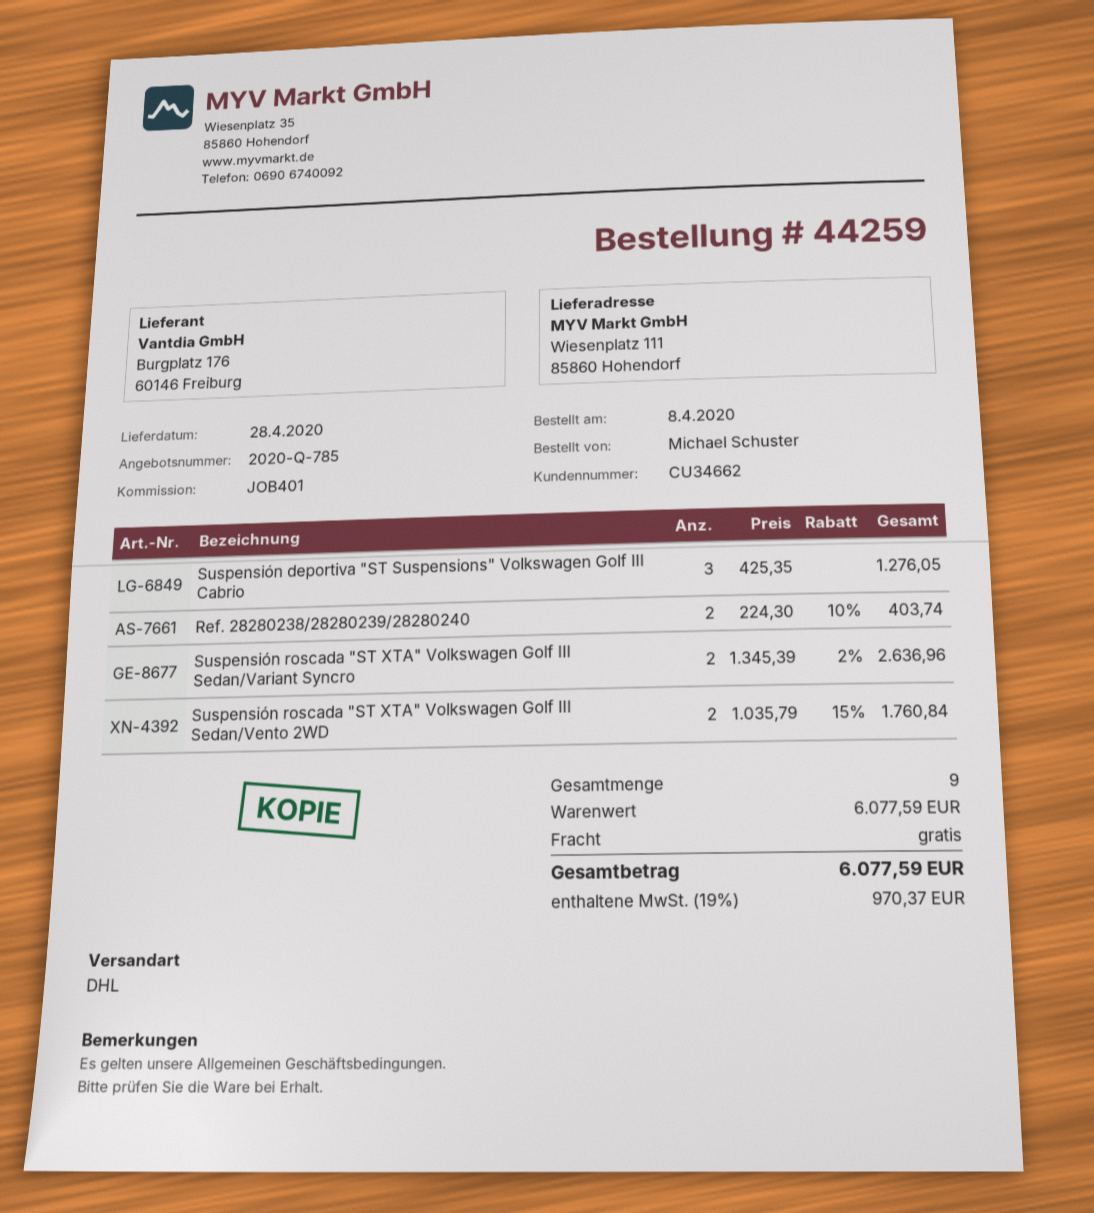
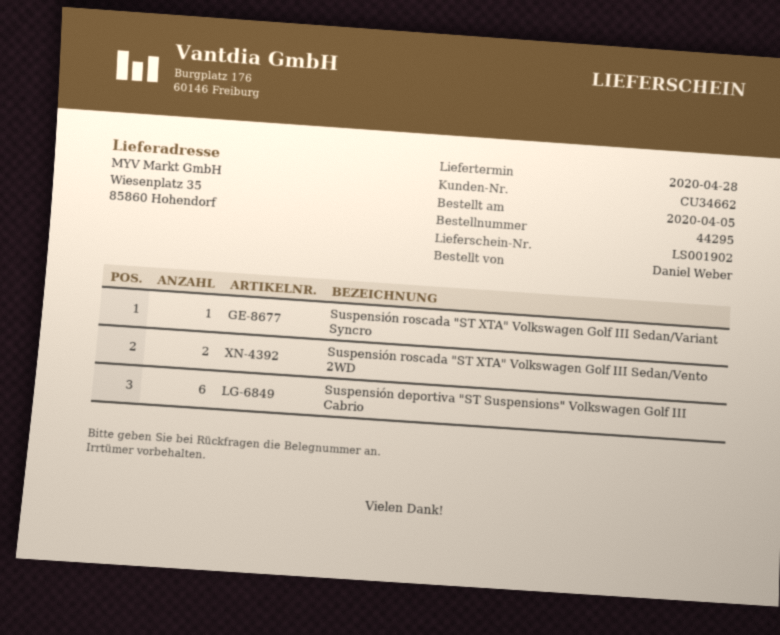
order number: 44259 -> 44295
order date: 2020-04-08 -> 2020-04-05
ordered by: Michael Schuster -> Daniel Weber
ship to: Wiesenplatz 111, 85860 Hohendorf -> Wiesenplatz 35, 85860 Hohendorf
Suspensión deportiva "ST Suspensions" Volkswagen Golf III Cabrio: 3 -> 6
Ref. 28280238/28280239/28280240: 2 -> none
Suspensión roscada "ST XTA" Volkswagen Golf III Sedan/Variant Syncro: 2 -> 1

